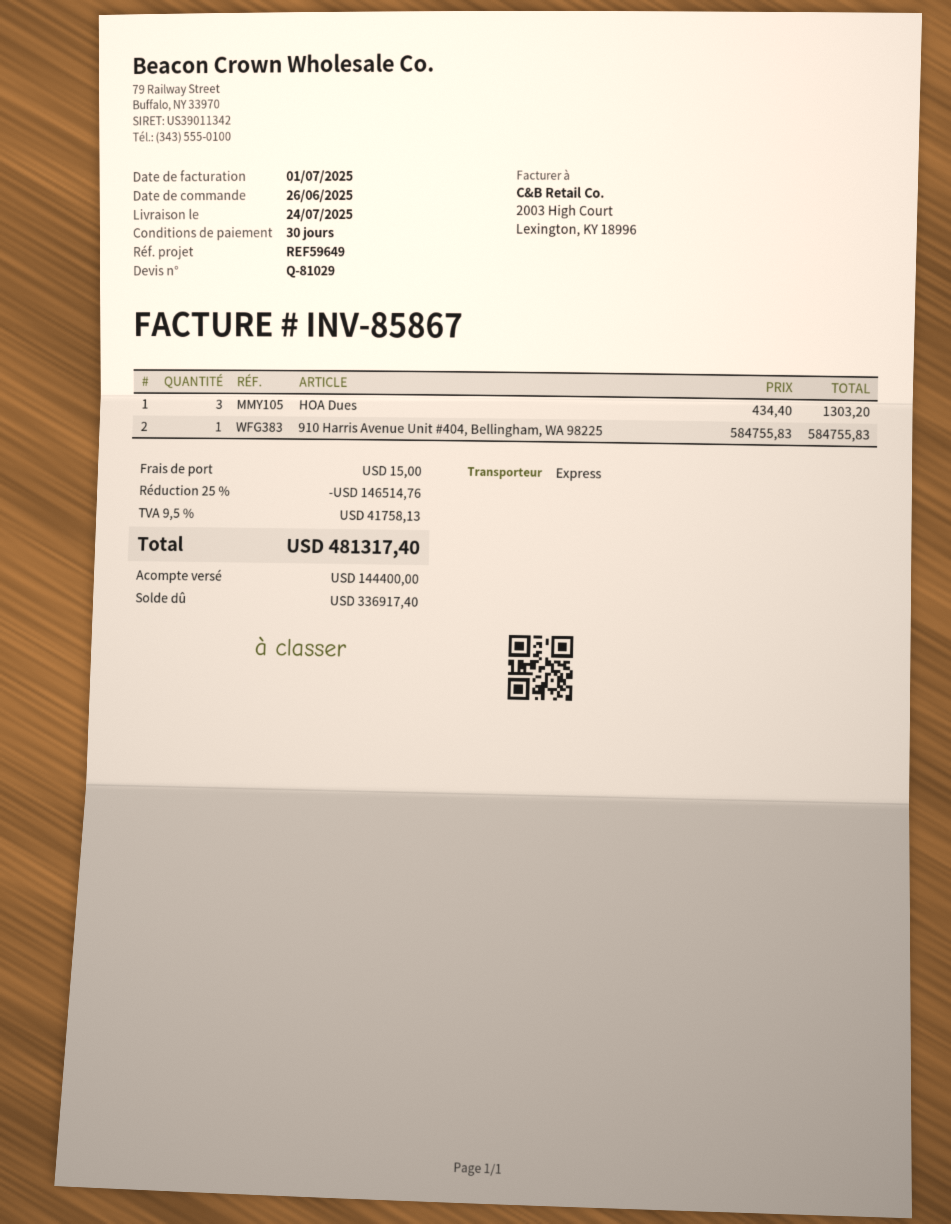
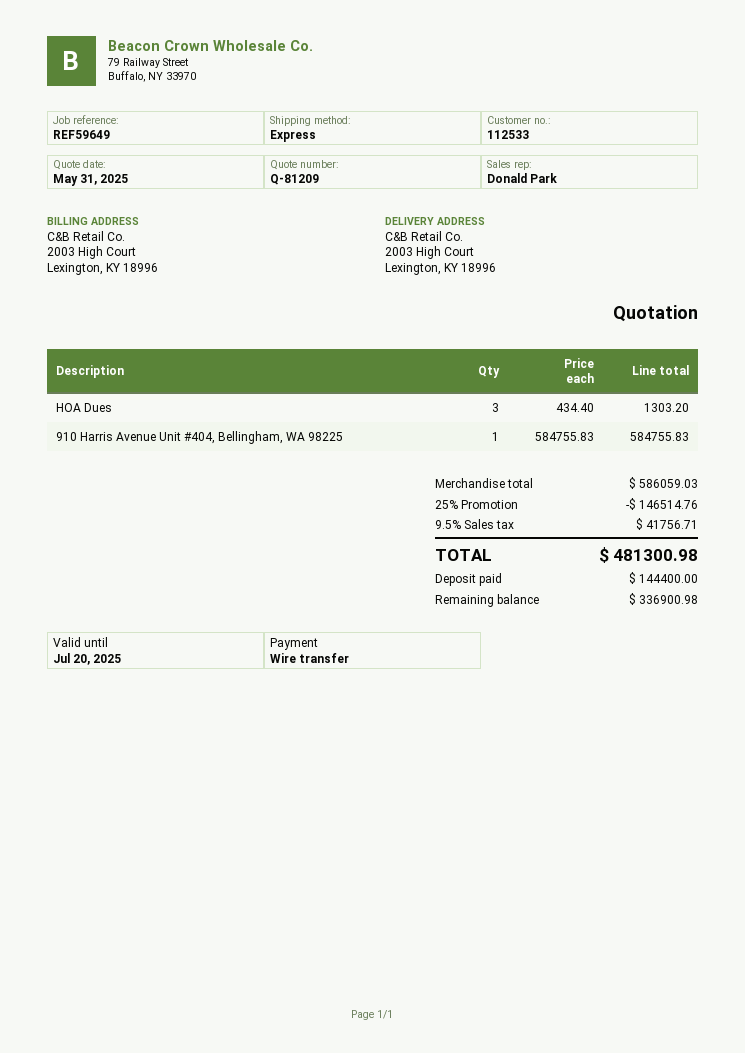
quote number: Q-81029 -> Q-81209
shipping: 15.00 -> none
tax: 9.5% = 41758.13 -> 9.5% = 41756.71
total: 481317.40 -> 481300.98
balance: 336917.40 -> 336900.98

